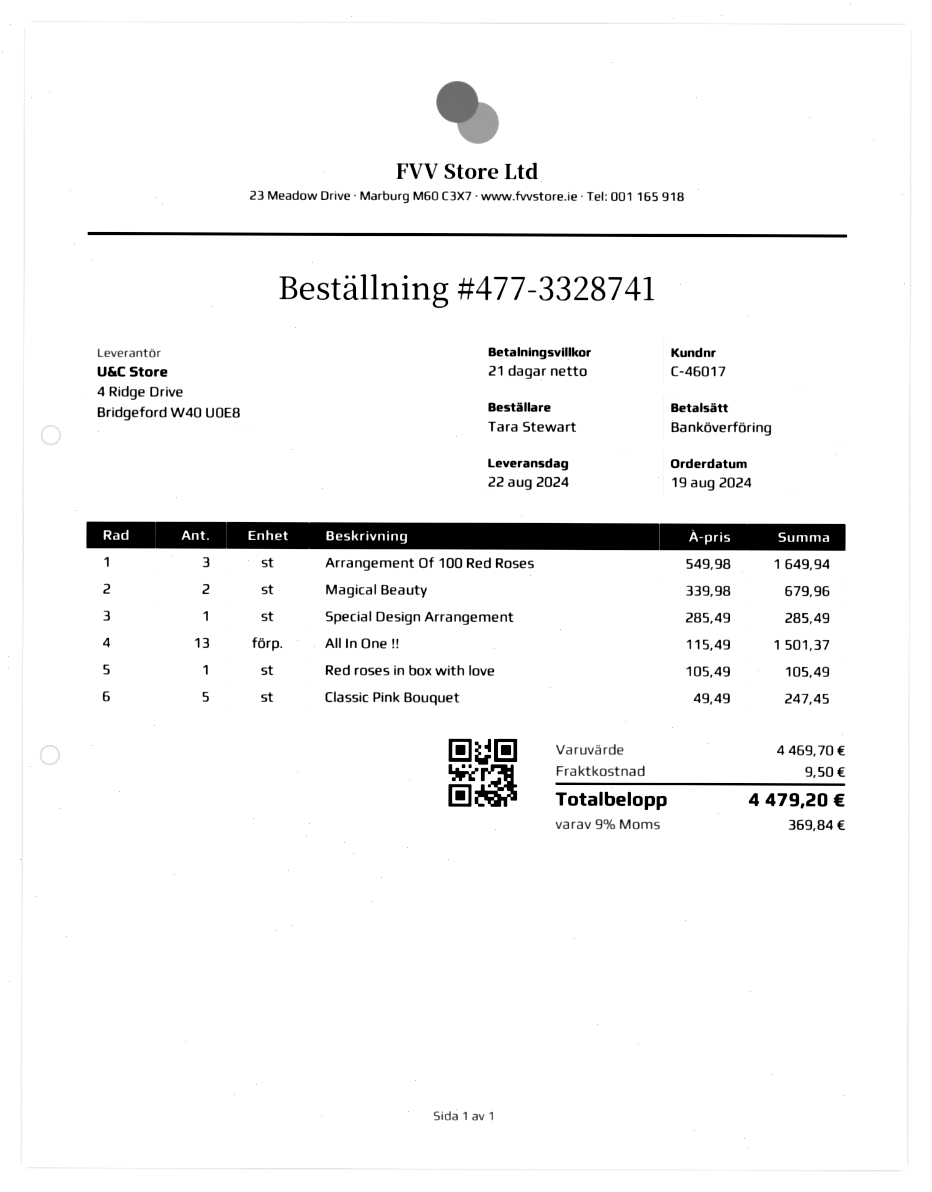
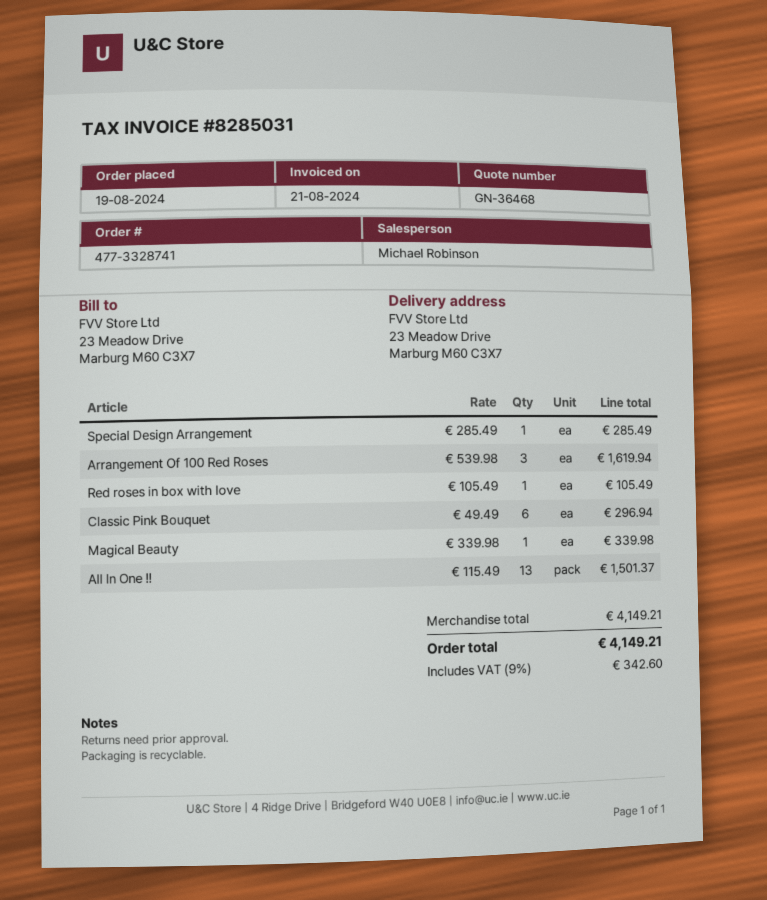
Arrangement Of 100 Red Roses: 3 x 549.98 = 1649.94 -> 3 x 539.98 = 1619.94
Magical Beauty: 2 x 339.98 = 679.96 -> 1 x 339.98 = 339.98
Classic Pink Bouquet: 5 x 49.49 = 247.45 -> 6 x 49.49 = 296.94
subtotal: 4469.70 -> 4149.21
shipping: 9.50 -> none
tax: 9% = 369.84 -> 9% = 342.60
total: 4479.20 -> 4149.21

